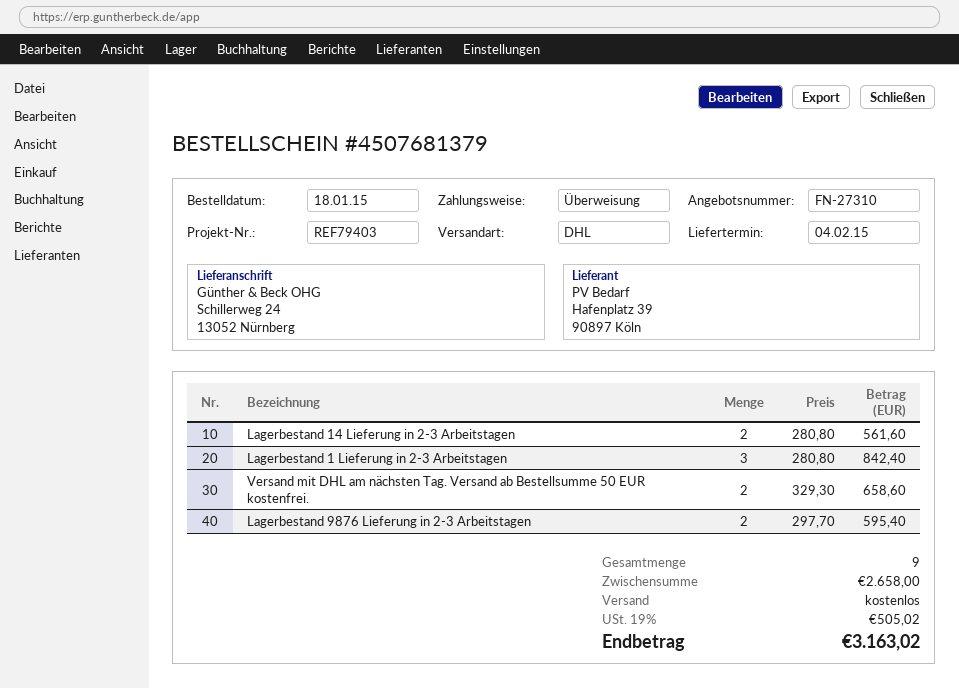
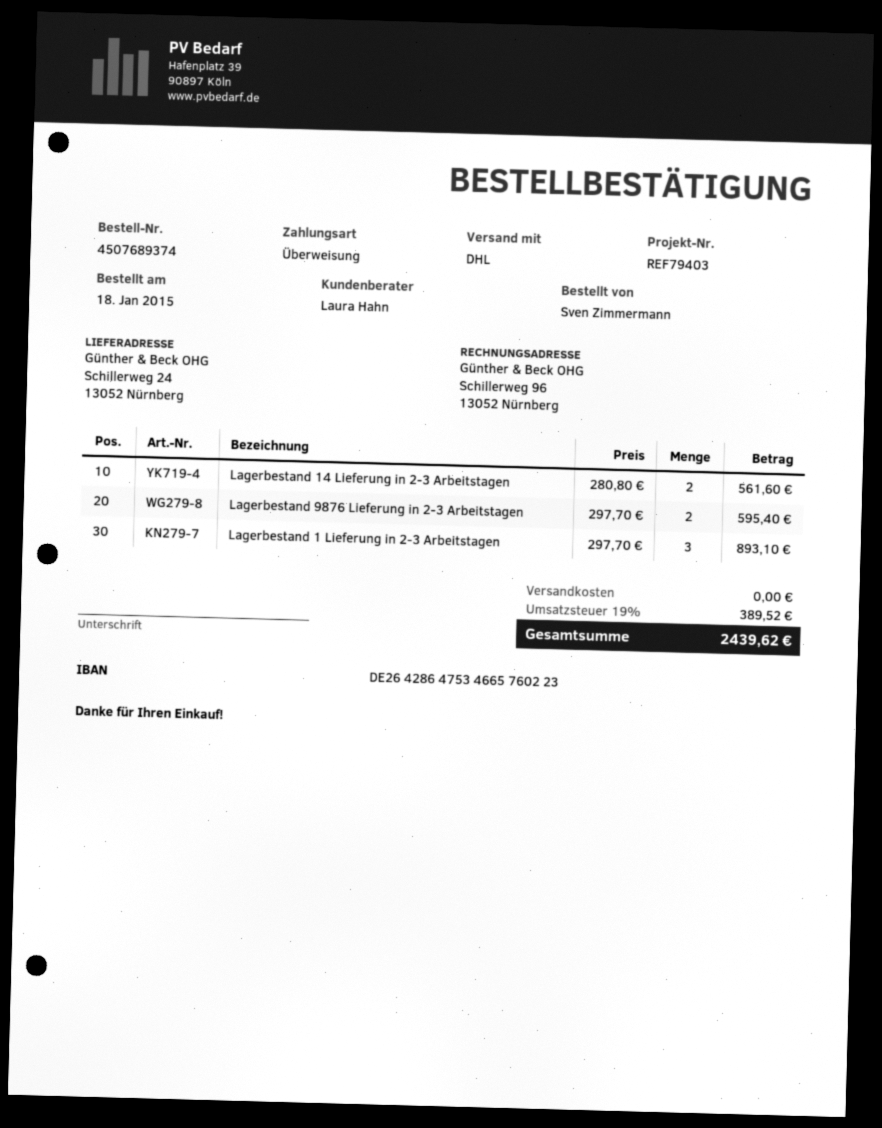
order number: 4507681379 -> 4507689374
Lagerbestand 1 Lieferung in 2-3 Arbeitstagen: 3 x 280.80 = 842.40 -> 3 x 297.70 = 893.10
Versand mit DHL am nächsten Tag. Versand ab Bestellsumme 50 EUR kostenfrei.: 2 x 329.30 = 658.60 -> none
tax: 19% = 505.02 -> 19% = 389.52
total: 3163.02 -> 2439.62

